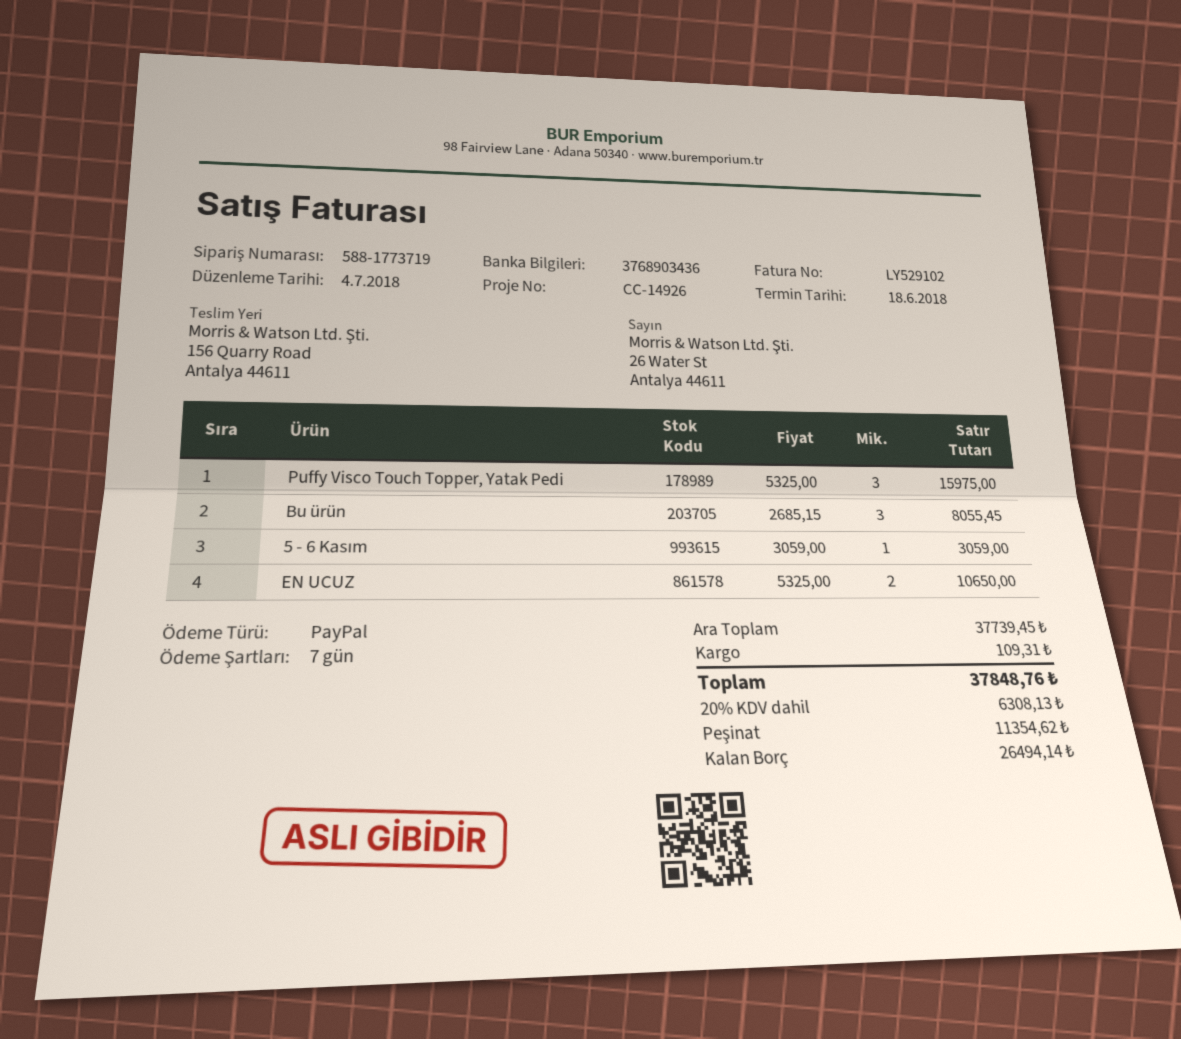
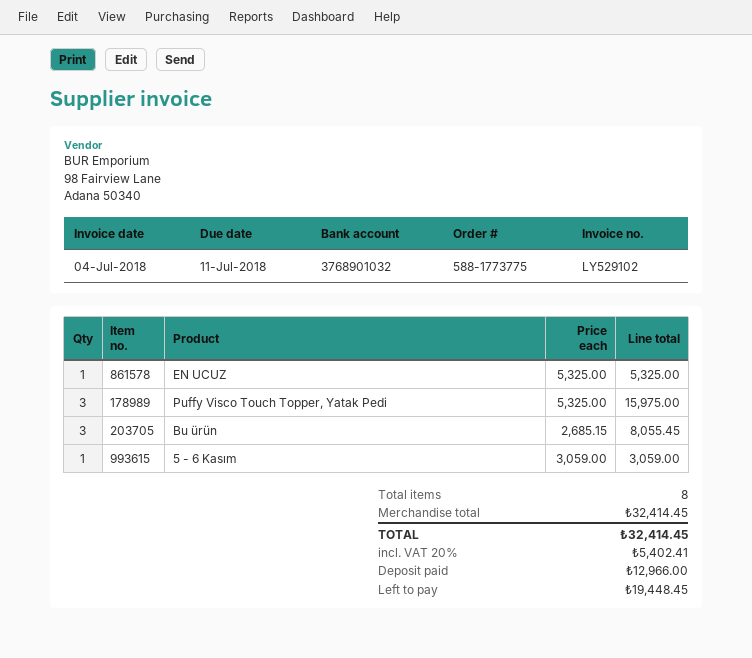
order number: 588-1773719 -> 588-1773775
bank account: 3768903436 -> 3768901032
EN UCUZ: 2 x 5325.00 = 10650.00 -> 1 x 5325.00 = 5325.00
subtotal: 37739.45 -> 32414.45
shipping: 109.31 -> none
tax: 20% = 6308.13 -> 20% = 5402.41
total: 37848.76 -> 32414.45
deposit: 11354.62 -> 12966.00
balance: 26494.14 -> 19448.45

